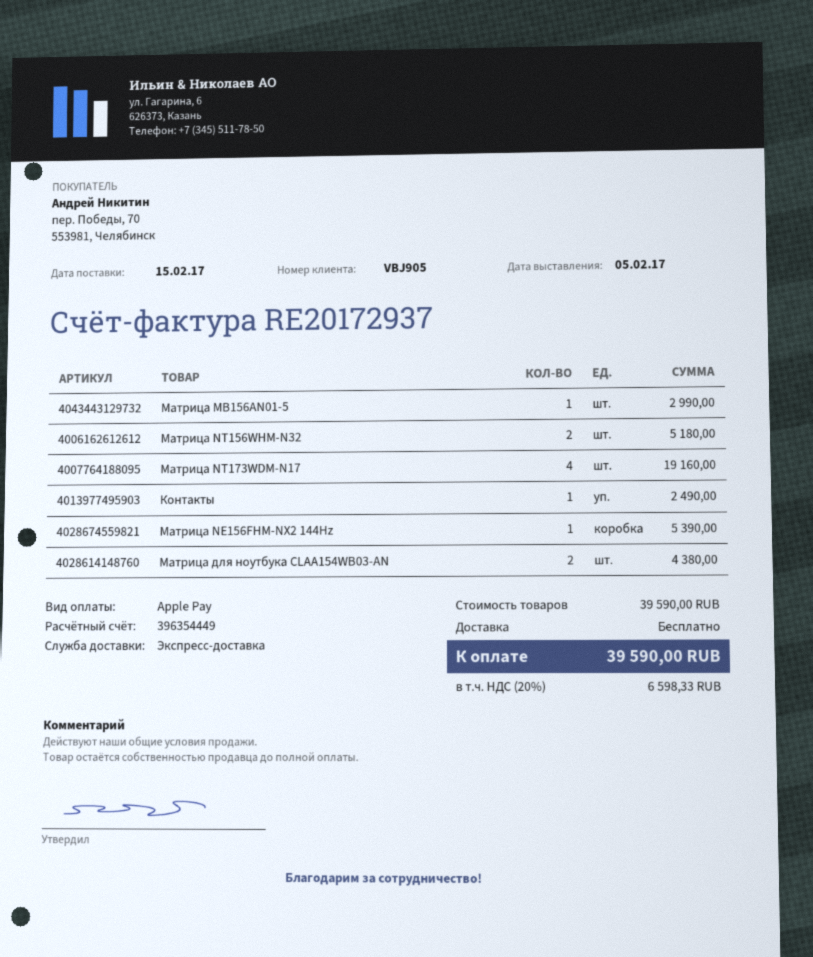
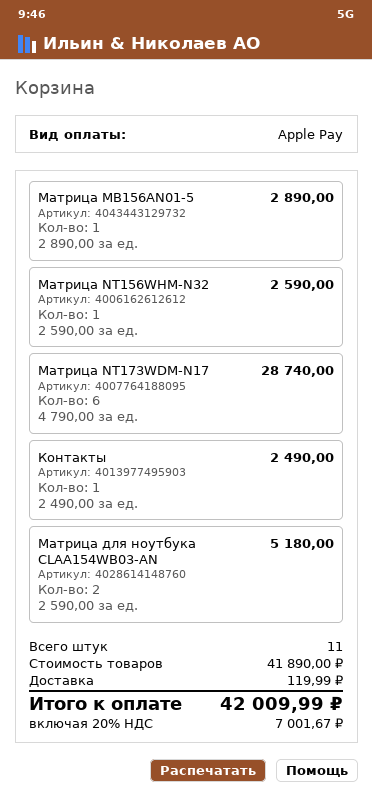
Матрица MB156AN01-5: 1 for 2990.00 -> 1 for 2890.00
Матрица NT156WHM-N32: 2 for 5180.00 -> 1 for 2590.00
Матрица NT173WDM-N17: 4 for 19160.00 -> 6 for 28740.00
Матрица NE156FHM-NX2 144Hz: 1 for 5390.00 -> none
Матрица для ноутбука CLAA154WB03-AN: 2 for 4380.00 -> 2 for 5180.00
subtotal: 39590.00 -> 41890.00
shipping: 0.00 -> 119.99
tax: 20% = 6598.33 -> 20% = 7001.67
total: 39590.00 -> 42009.99

